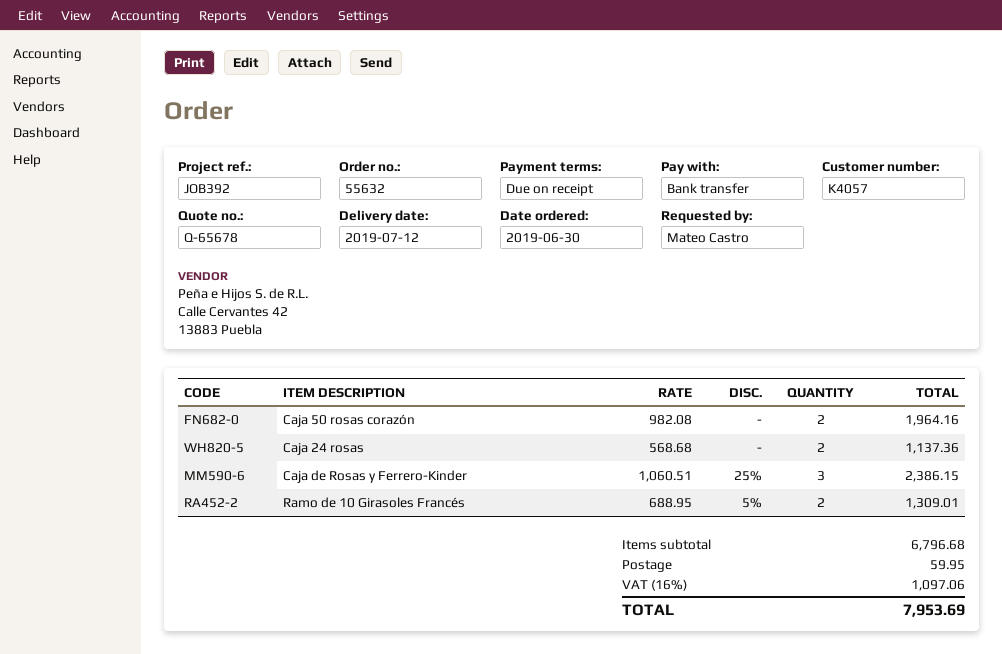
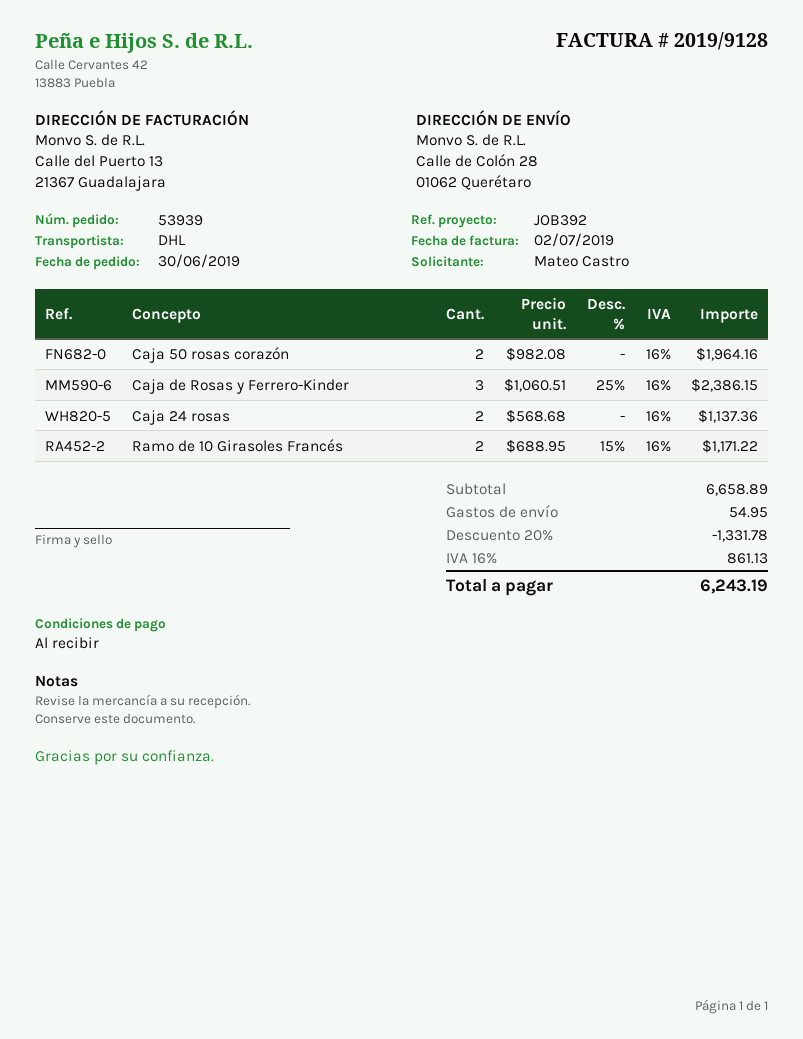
order number: 55632 -> 53939
Ramo de 10 Girasoles Francés: 2 x 688.95 - 5% = 1309.01 -> 2 x 688.95 - 15% = 1171.22
subtotal: 6796.68 -> 6658.89
discount: none -> 20% = 1331.78
shipping: 59.95 -> 54.95
tax: 16% = 1097.06 -> 16% = 861.13
total: 7953.69 -> 6243.19

